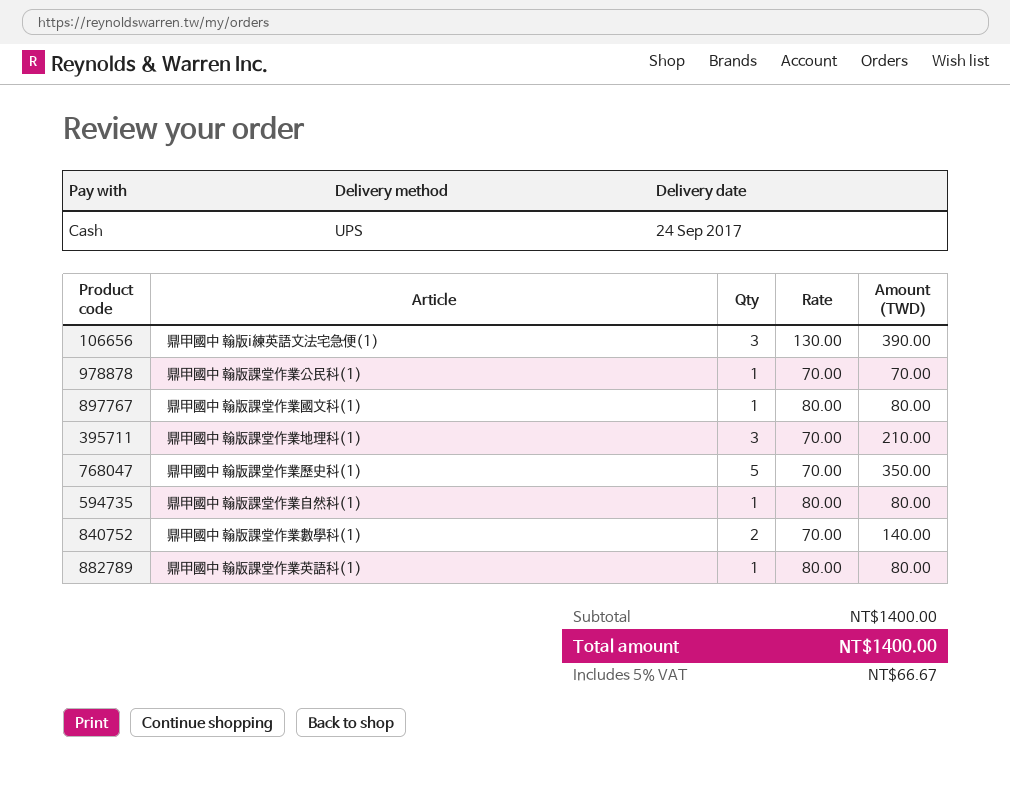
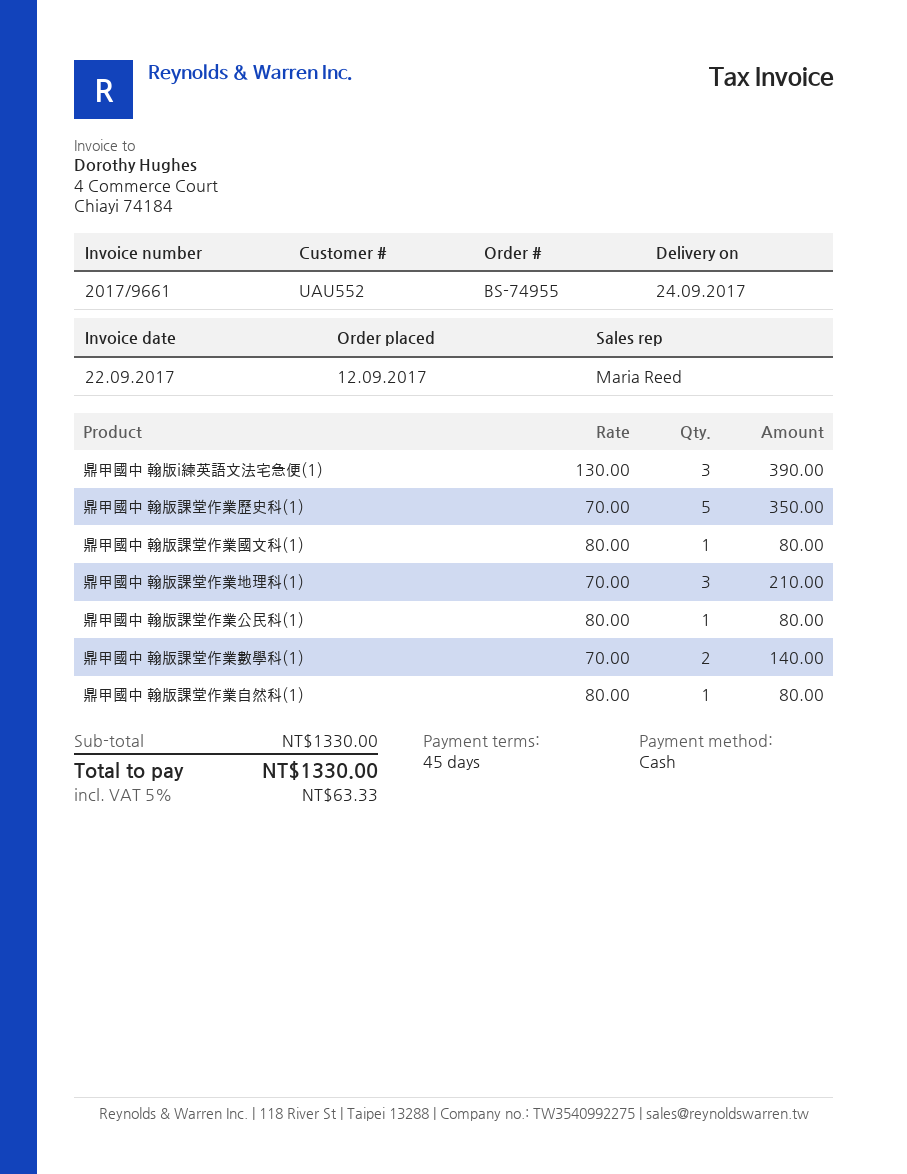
鼎甲國中 翰版課堂作業公民科(1): 1 x 70.00 = 70.00 -> 1 x 80.00 = 80.00
鼎甲國中 翰版課堂作業英語科(1): 1 x 80.00 = 80.00 -> none
subtotal: 1400.00 -> 1330.00
tax: 5% = 66.67 -> 5% = 63.33
total: 1400.00 -> 1330.00

